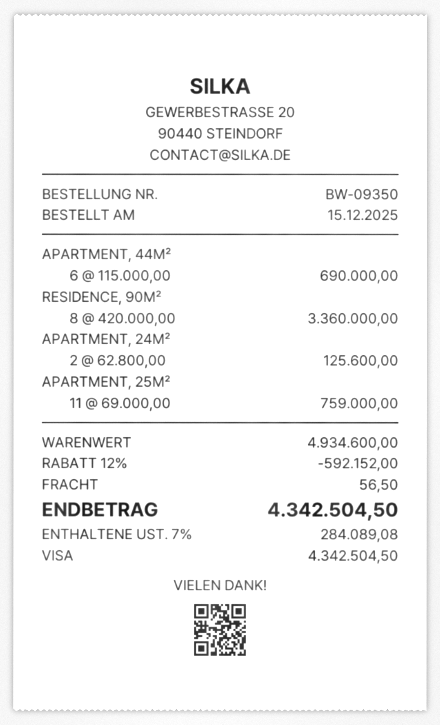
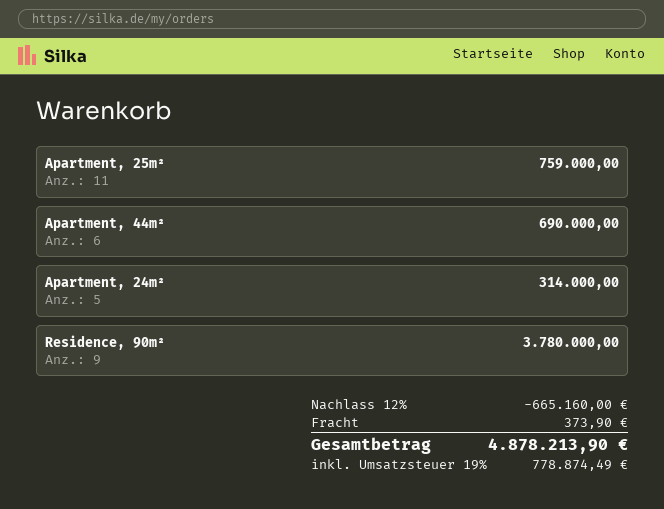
RESIDENCE, 90M²: 8 for 3360000.00 -> 9 for 3780000.00
APARTMENT, 24M²: 2 for 125600.00 -> 5 for 314000.00
discount: 12% = 592152.00 -> 12% = 665160.00
shipping: 56.50 -> 373.90
tax: 7% = 284089.08 -> 19% = 778874.49
total: 4342504.50 -> 4878213.90

